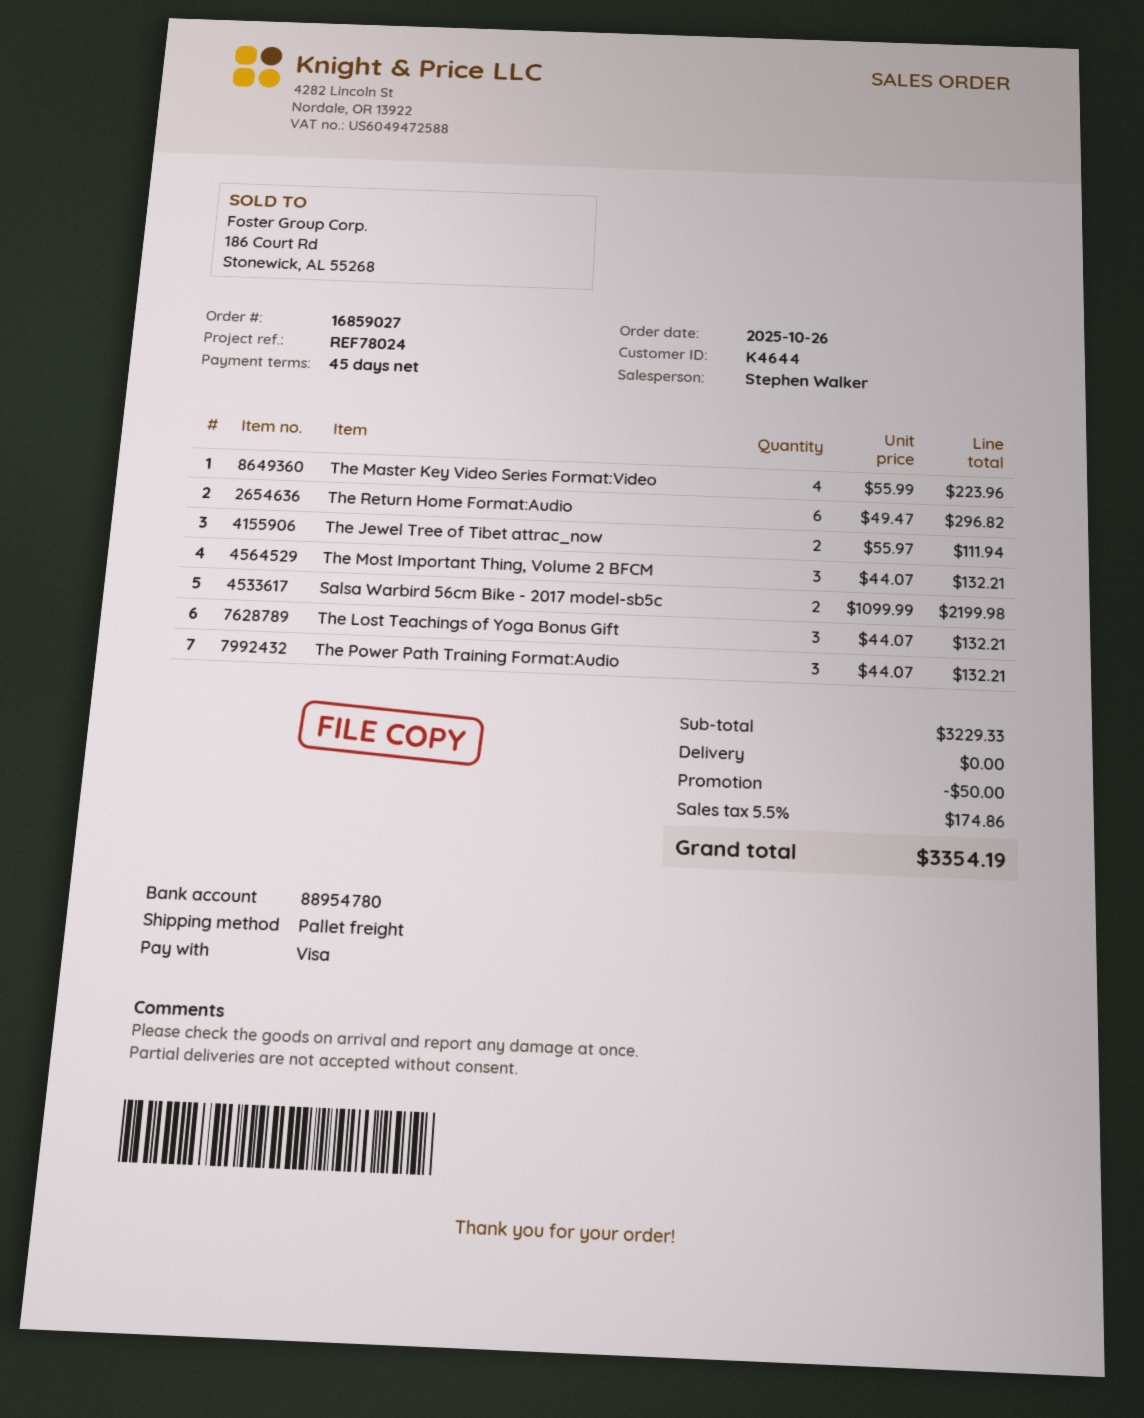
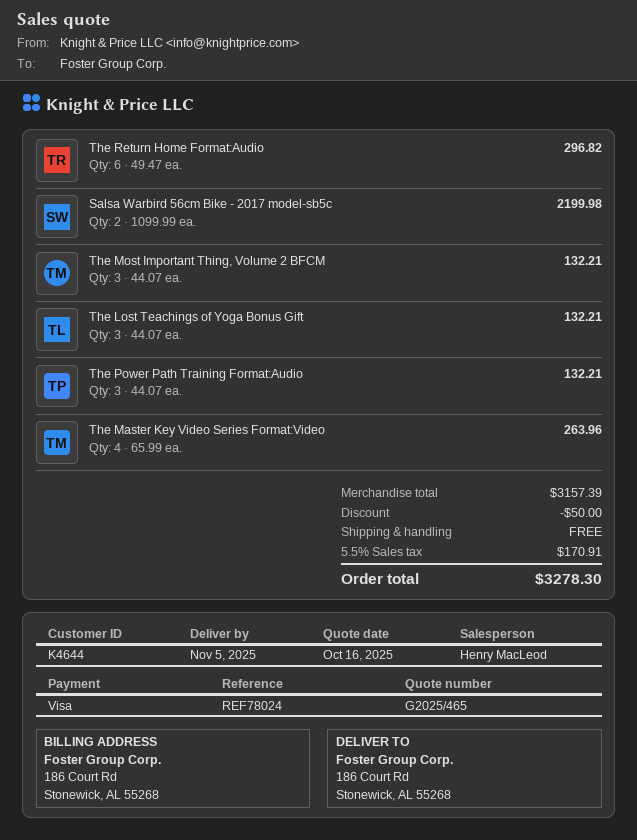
sales rep: Stephen Walker -> Henry MacLeod
The Master Key Video Series Format:Video: 4 x 55.99 = 223.96 -> 4 x 65.99 = 263.96
The Jewel Tree of Tibet attrac_now: 2 x 55.97 = 111.94 -> none
subtotal: 3229.33 -> 3157.39
tax: 5.5% = 174.86 -> 5.5% = 170.91
total: 3354.19 -> 3278.30

